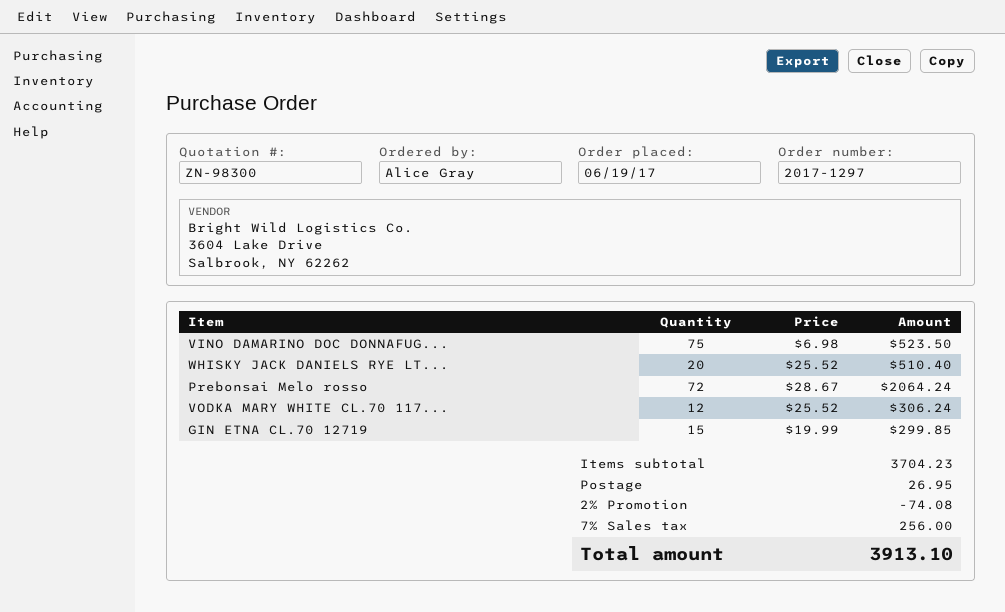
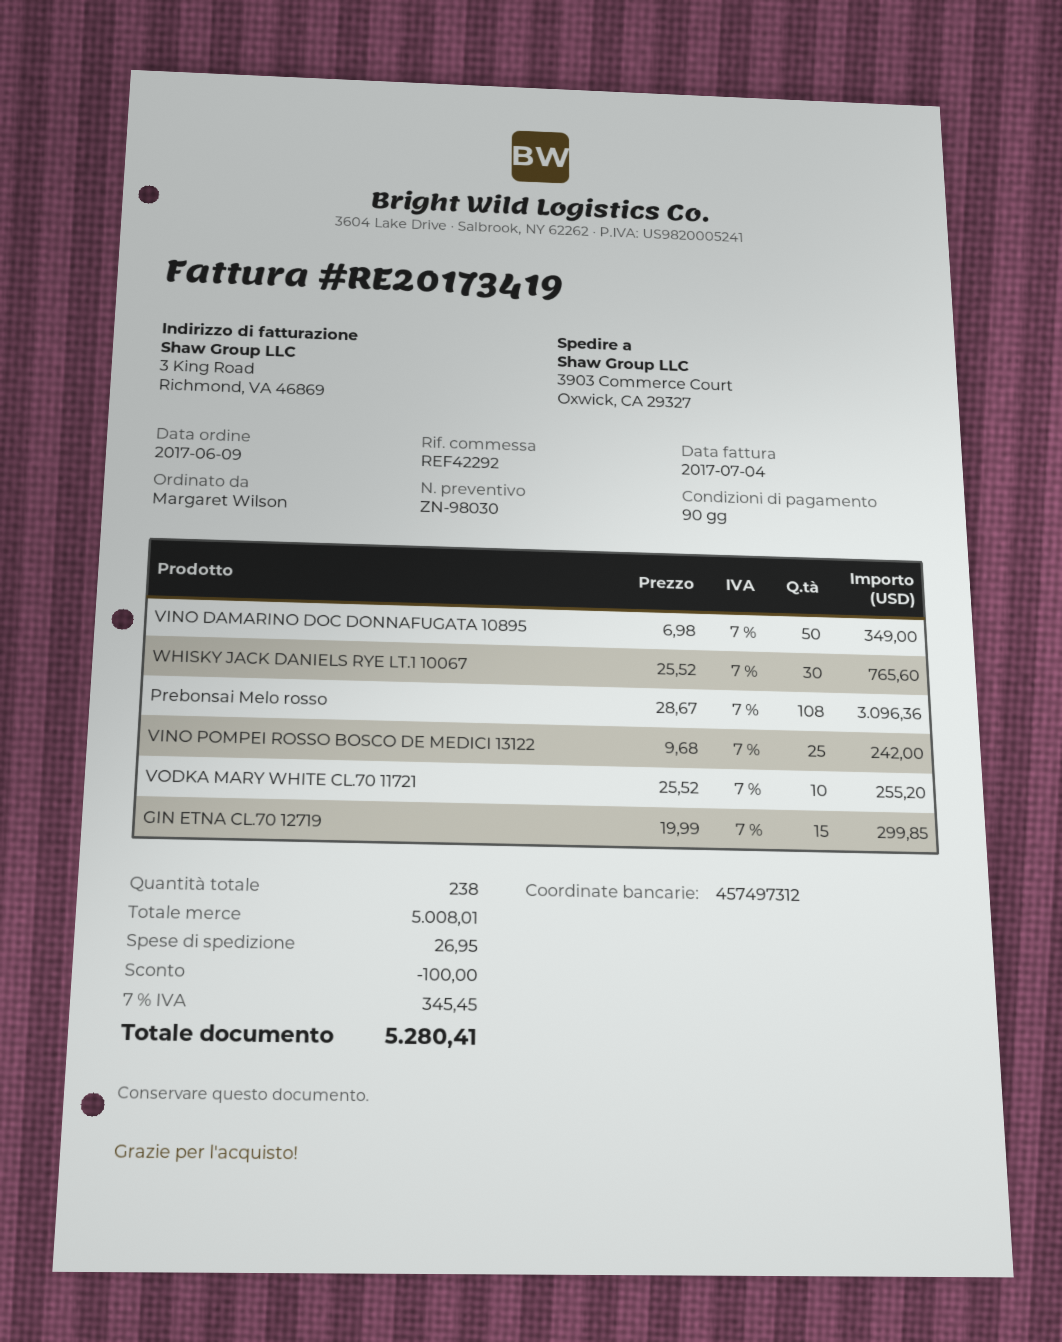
quote number: ZN-98300 -> ZN-98030
order date: 2017-06-19 -> 2017-06-09
ordered by: Alice Gray -> Margaret Wilson
VINO DAMARINO DOC DONNAFUG...: 75 x 6.98 = 523.50 -> 50 x 6.98 = 349.00
WHISKY JACK DANIELS RYE LT...: 20 x 25.52 = 510.40 -> 30 x 25.52 = 765.60
Prebonsai Melo rosso: 72 x 28.67 = 2064.24 -> 108 x 28.67 = 3096.36
VODKA MARY WHITE CL.70 117...: 12 x 25.52 = 306.24 -> 10 x 25.52 = 255.20
VINO POMPEI ROSSO BOSCO DE MEDICI 13122: none -> 25 x 9.68 = 242.00
subtotal: 3704.23 -> 5008.01
discount: 74.08 -> 100.00
tax: 7% = 256.00 -> 7% = 345.45
total: 3913.10 -> 5280.41

